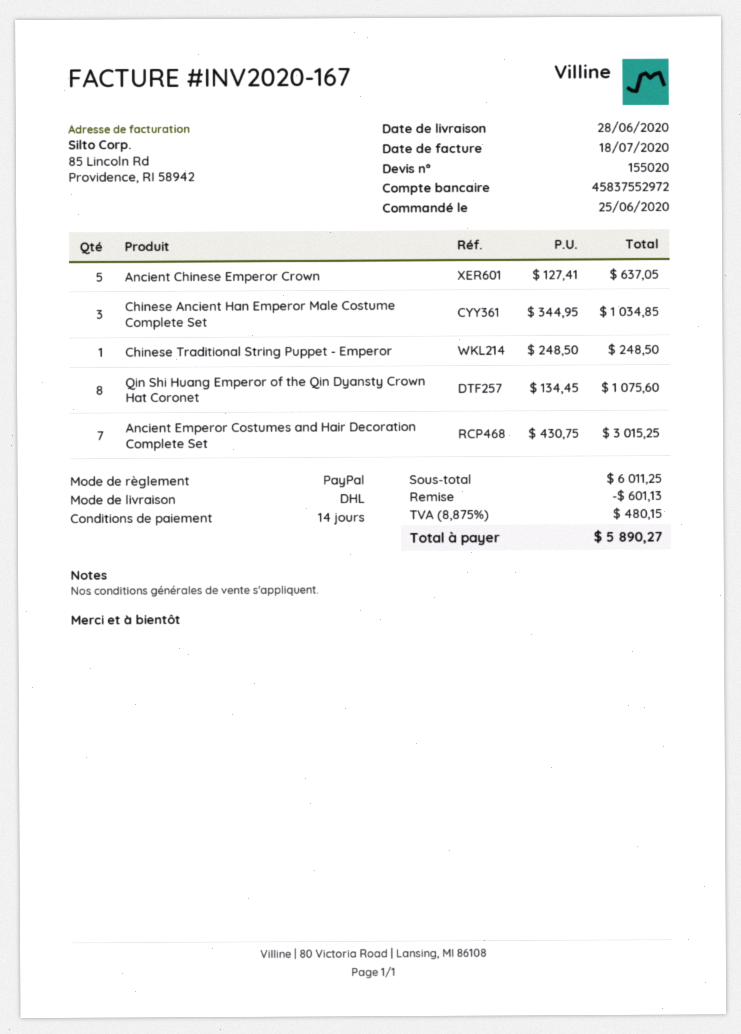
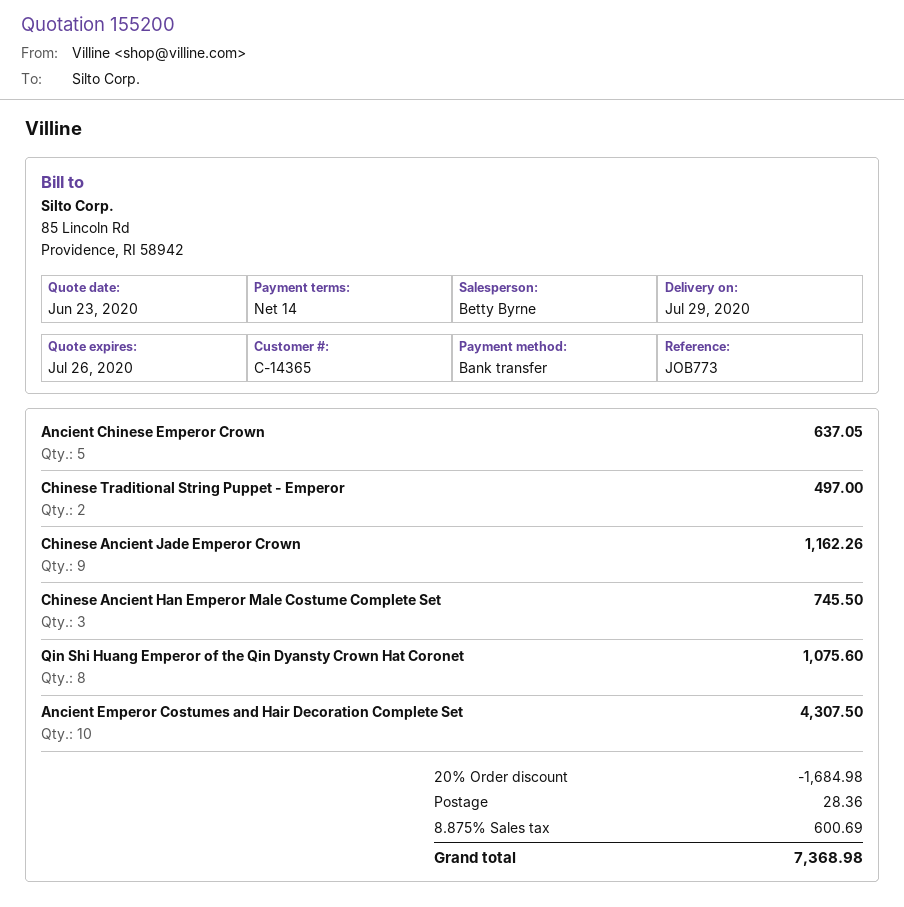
quote number: 155020 -> 155200
delivery date: 2020-06-28 -> 2020-07-29
payment method: PayPal -> bank transfer
Chinese Ancient Han Emperor Male Costume Complete Set: 3 for 1034.85 -> 3 for 745.50
Chinese Traditional String Puppet - Emperor: 1 for 248.50 -> 2 for 497.00
Ancient Emperor Costumes and Hair Decoration Complete Set: 7 for 3015.25 -> 10 for 4307.50
Chinese Ancient Jade Emperor Crown: none -> 9 for 1162.26
discount: 601.13 -> 1684.98
shipping: none -> 28.36
tax: 8.875% = 480.15 -> 8.875% = 600.69
total: 5890.27 -> 7368.98

